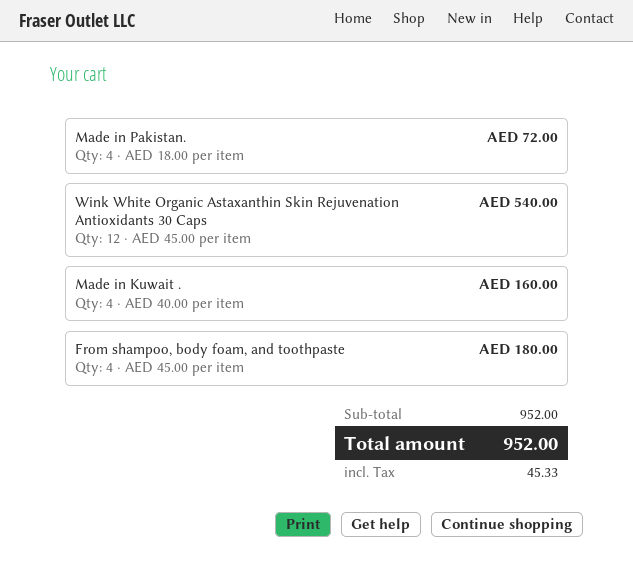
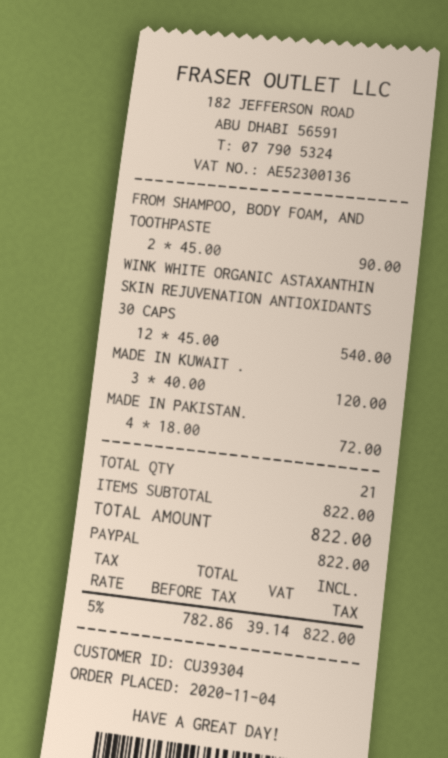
Made in Kuwait .: 4 x 40.00 = 160.00 -> 3 x 40.00 = 120.00
From shampoo, body foam, and toothpaste: 4 x 45.00 = 180.00 -> 2 x 45.00 = 90.00
subtotal: 952.00 -> 822.00
tax: 45.33 -> 39.14
total: 952.00 -> 822.00

